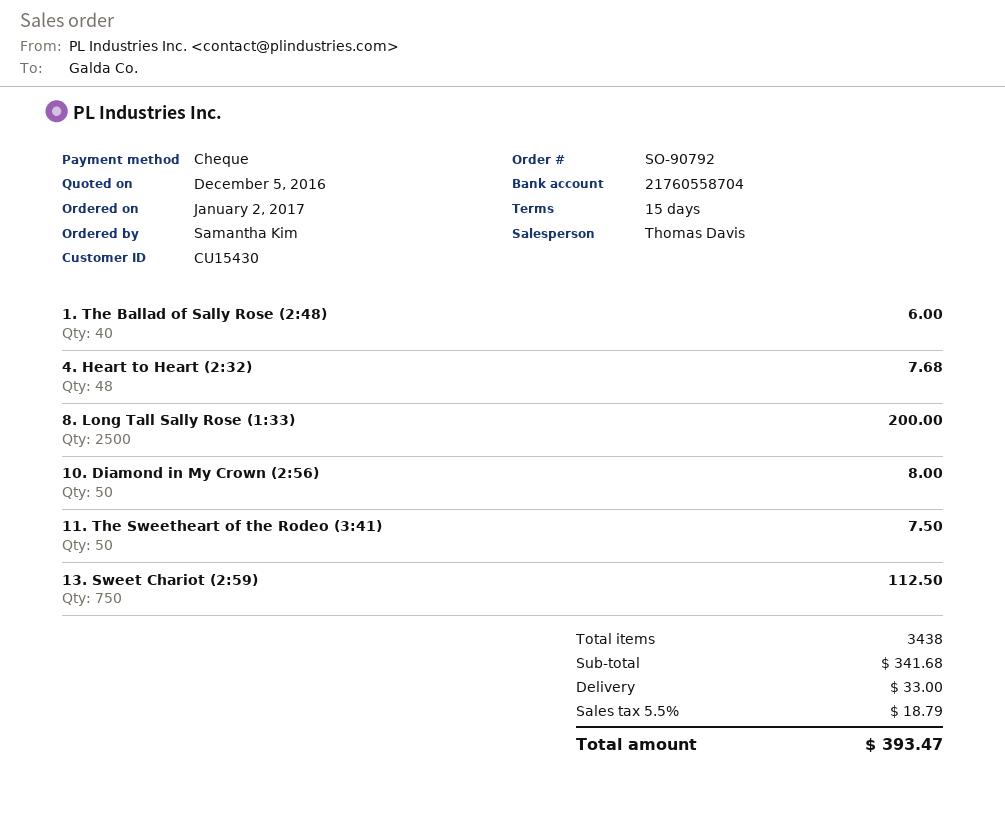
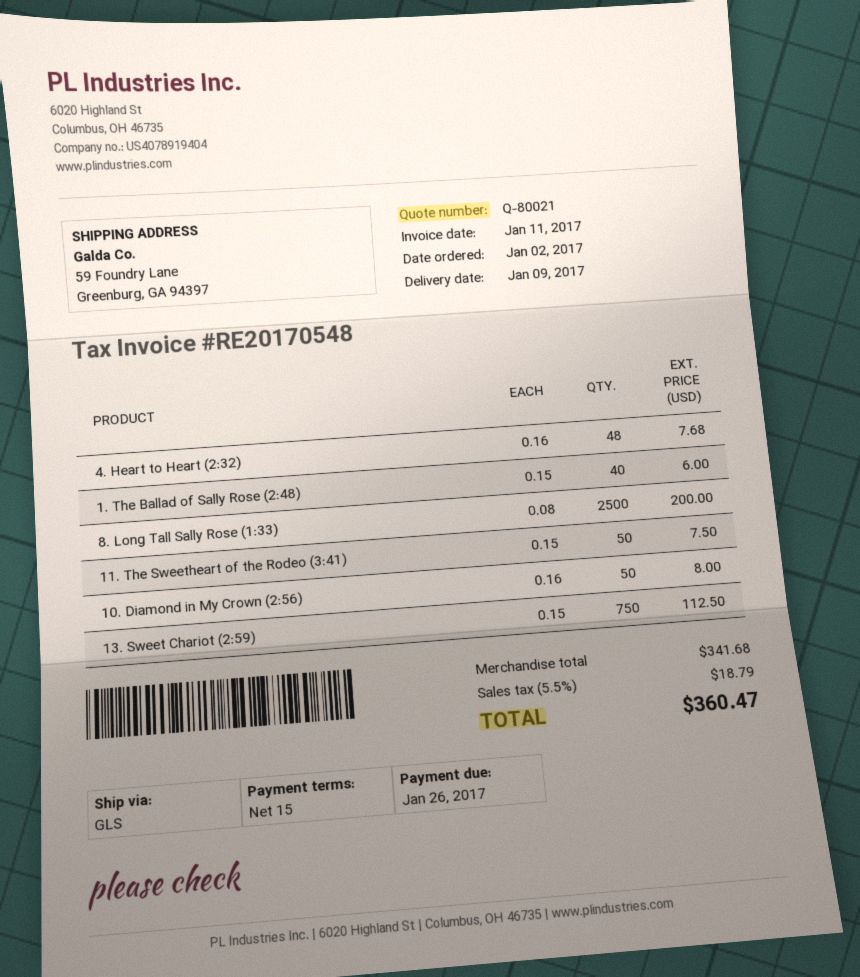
shipping: 33.00 -> none
total: 393.47 -> 360.47

